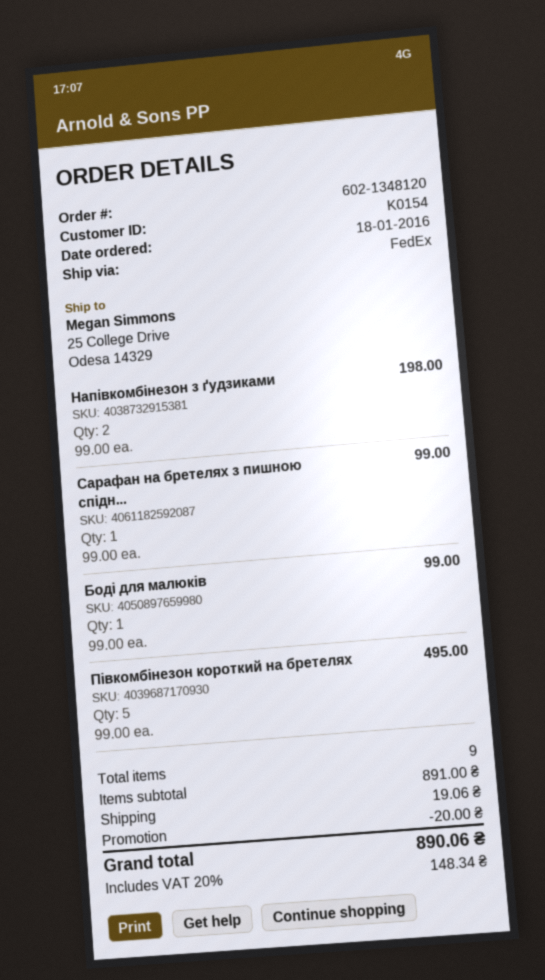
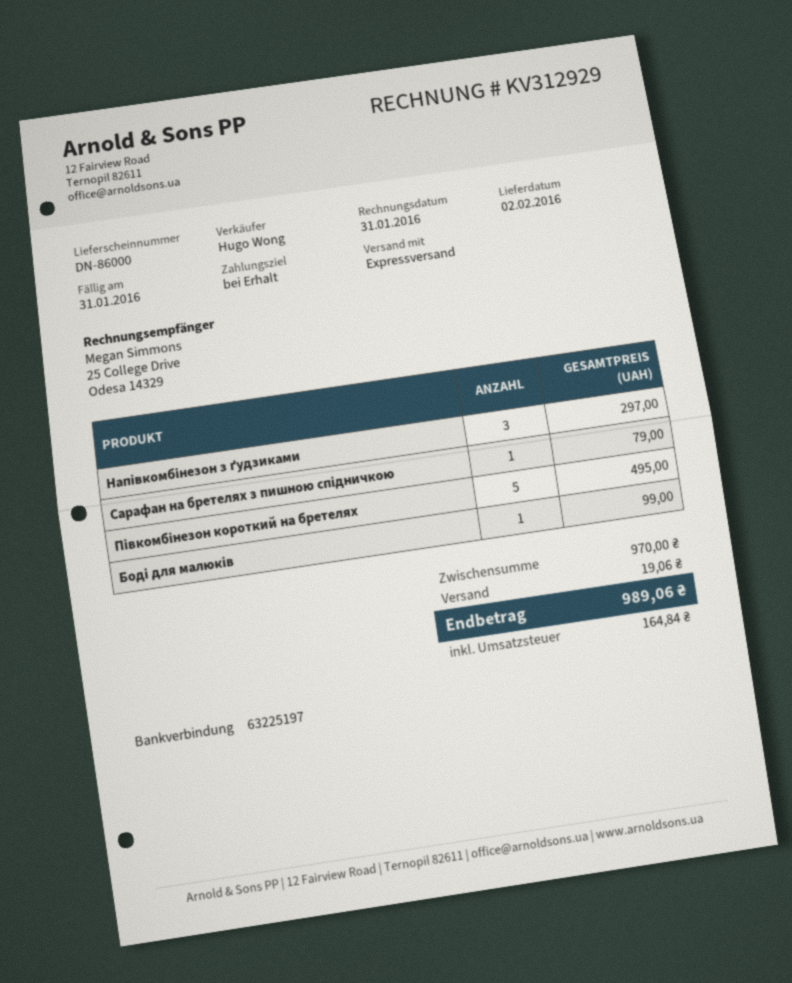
shipping method: FedEx -> express
Напівкомбінезон з ґудзиками: 2 for 198.00 -> 3 for 297.00
Сарафан на бретелях з пишною спідн...: 1 for 99.00 -> 1 for 79.00
subtotal: 891.00 -> 970.00
discount: 20.00 -> none
tax: 148.34 -> 164.84
total: 890.06 -> 989.06

